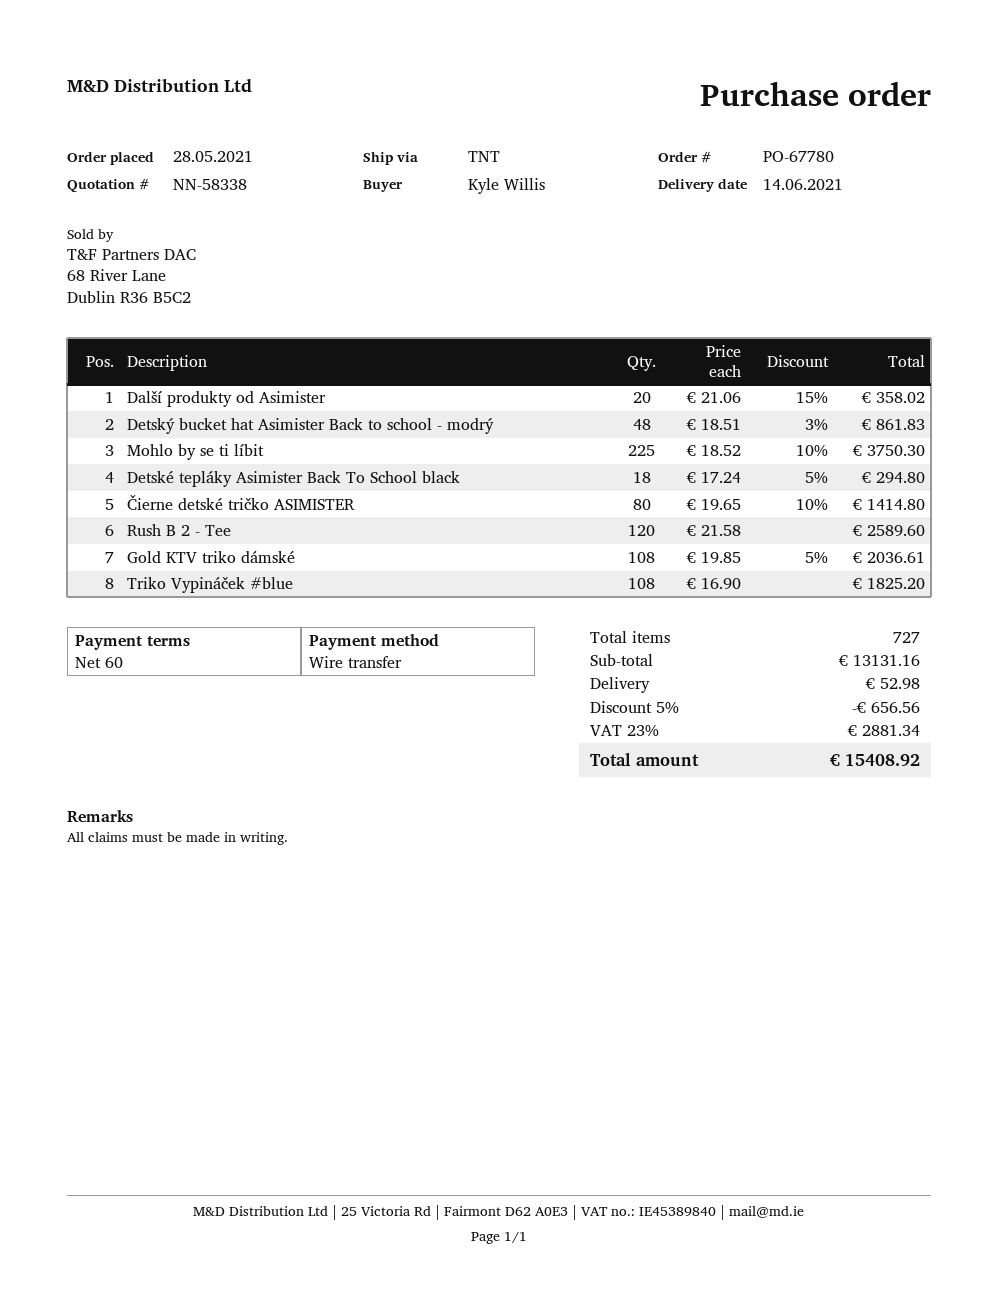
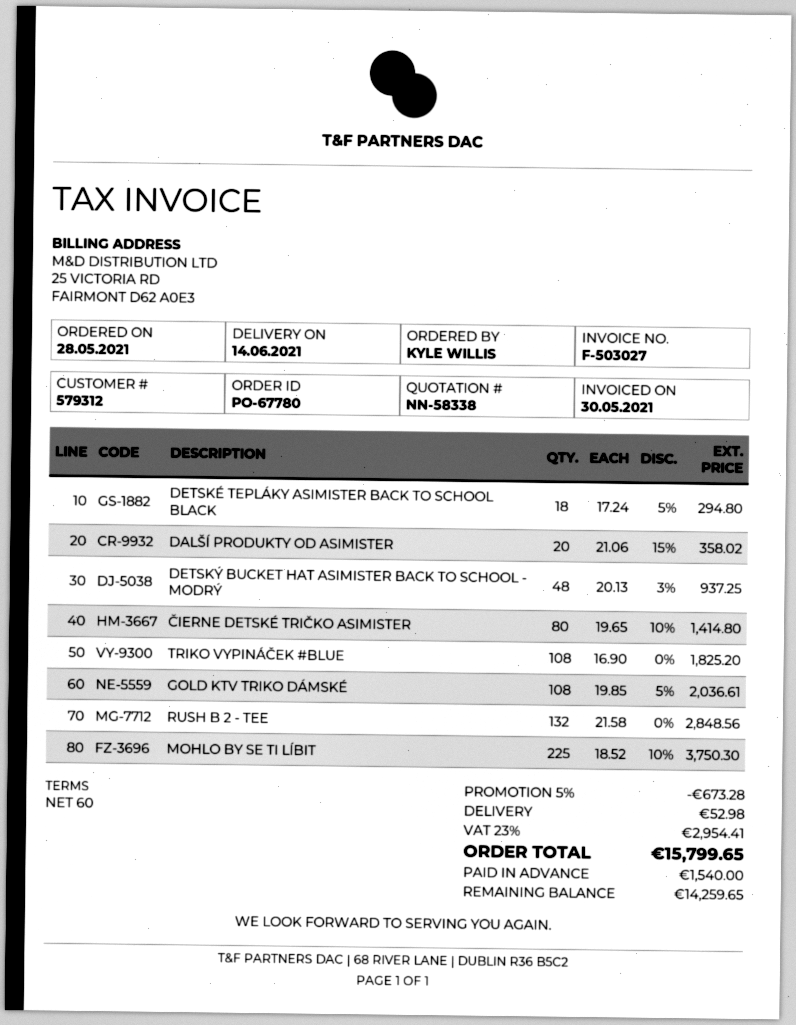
Detský bucket hat Asimister Back to school - modrý: 48 x 18.51 - 3% = 861.83 -> 48 x 20.13 - 3% = 937.25
Rush B 2 - Tee: 120 x 21.58 = 2589.60 -> 132 x 21.58 = 2848.56
discount: 5% = 656.56 -> 5% = 673.28
tax: 23% = 2881.34 -> 23% = 2954.41
total: 15408.92 -> 15799.65

